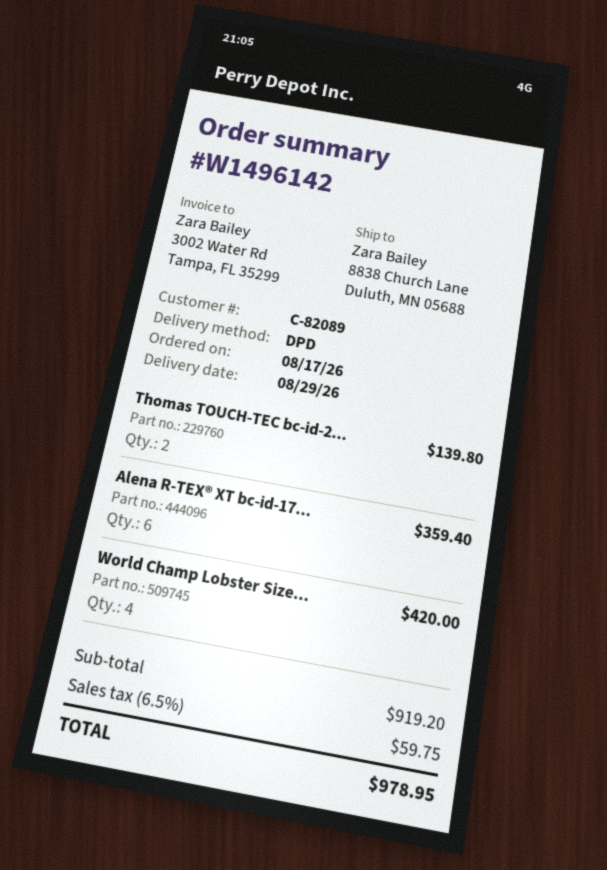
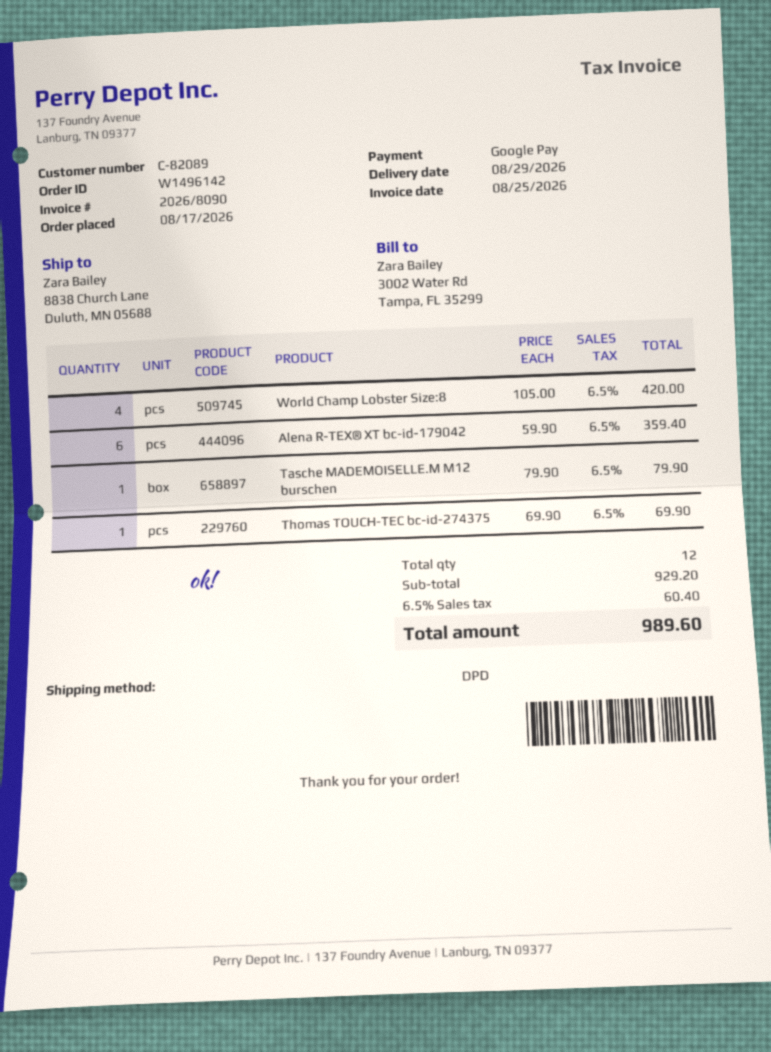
Thomas TOUCH-TEC bc-id-2...: 2 for 139.80 -> 1 for 69.90
Tasche MADEMOISELLE.M M12 burschen: none -> 1 for 79.90
subtotal: 919.20 -> 929.20
tax: 6.5% = 59.75 -> 6.5% = 60.40
total: 978.95 -> 989.60

